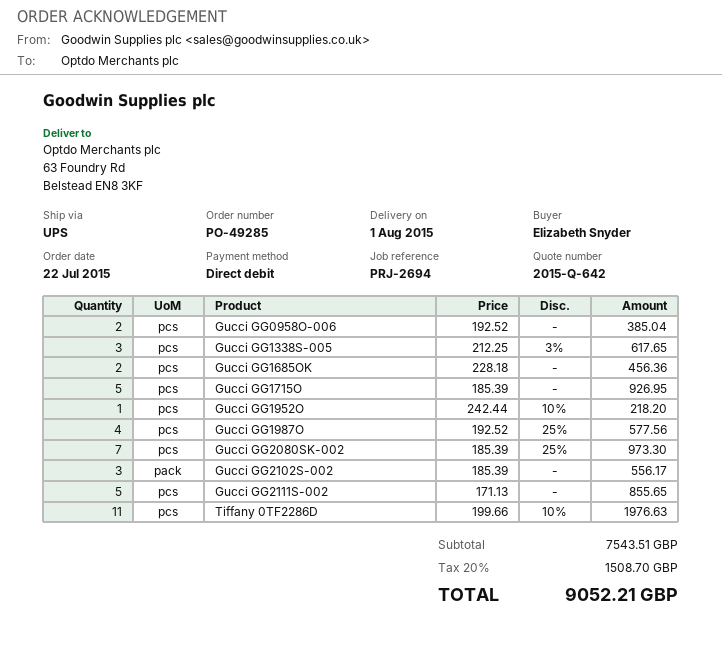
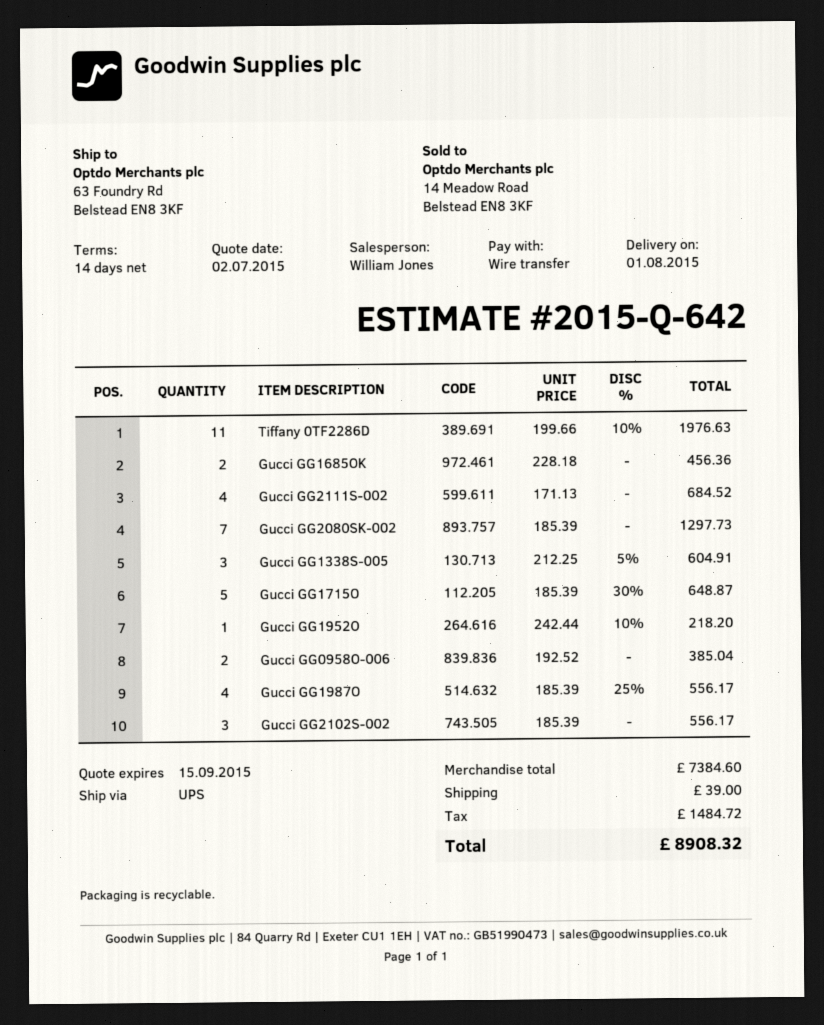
payment method: direct debit -> bank transfer
Gucci GG1338S-005: 3 x 212.25 - 3% = 617.65 -> 3 x 212.25 - 5% = 604.91
Gucci GG1715O: 5 x 185.39 = 926.95 -> 5 x 185.39 - 30% = 648.87
Gucci GG1987O: 4 x 192.52 - 25% = 577.56 -> 4 x 185.39 - 25% = 556.17
Gucci GG2080SK-002: 7 x 185.39 - 25% = 973.30 -> 7 x 185.39 = 1297.73
Gucci GG2111S-002: 5 x 171.13 = 855.65 -> 4 x 171.13 = 684.52
subtotal: 7543.51 -> 7384.60
shipping: none -> 39.00
tax: 1508.70 -> 1484.72
total: 9052.21 -> 8908.32

